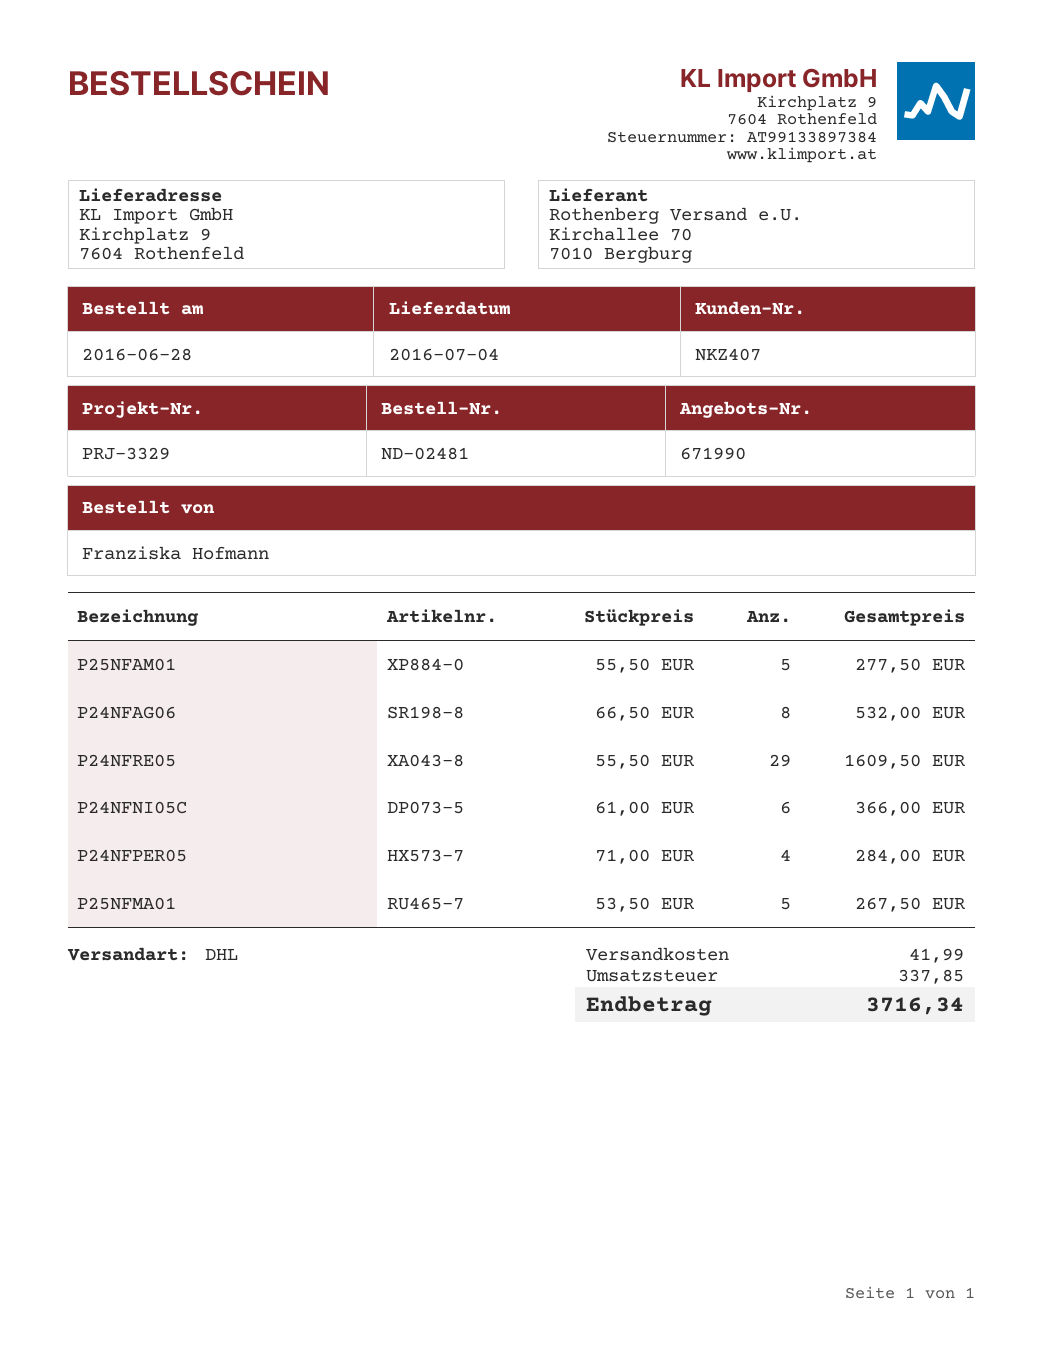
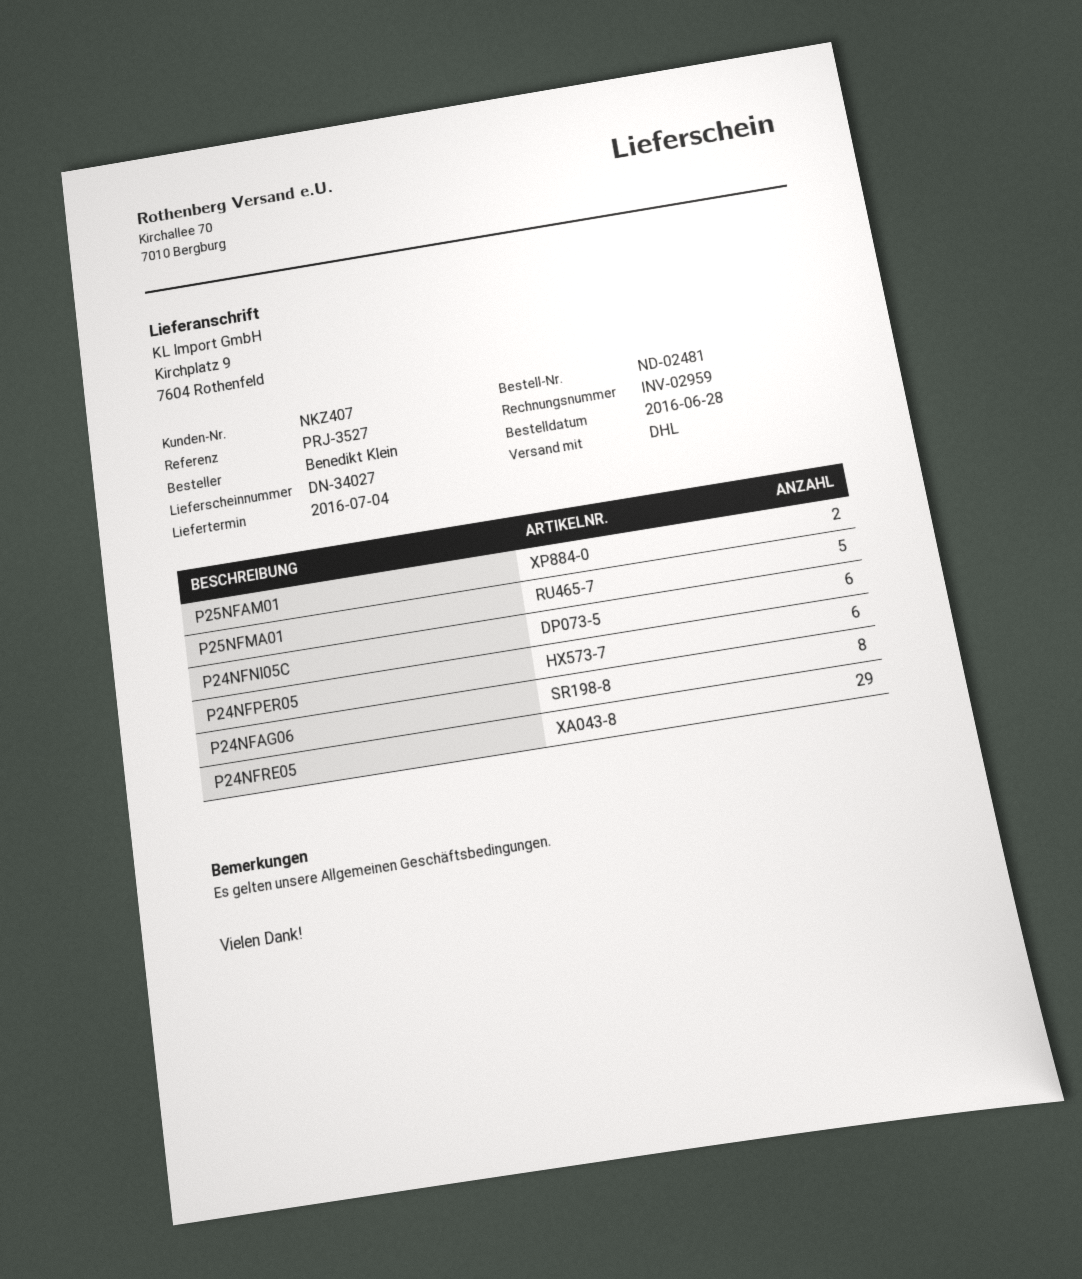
reference: PRJ-3329 -> PRJ-3527
ordered by: Franziska Hofmann -> Benedikt Klein
P25NFAM01: 5 -> 2
P24NFPER05: 4 -> 6

